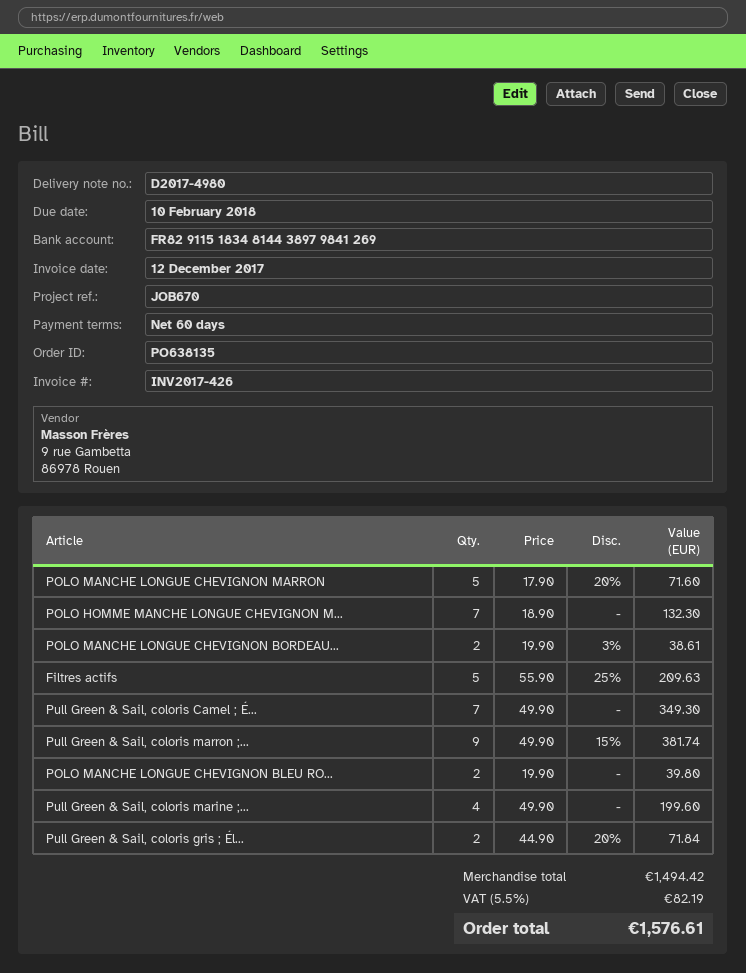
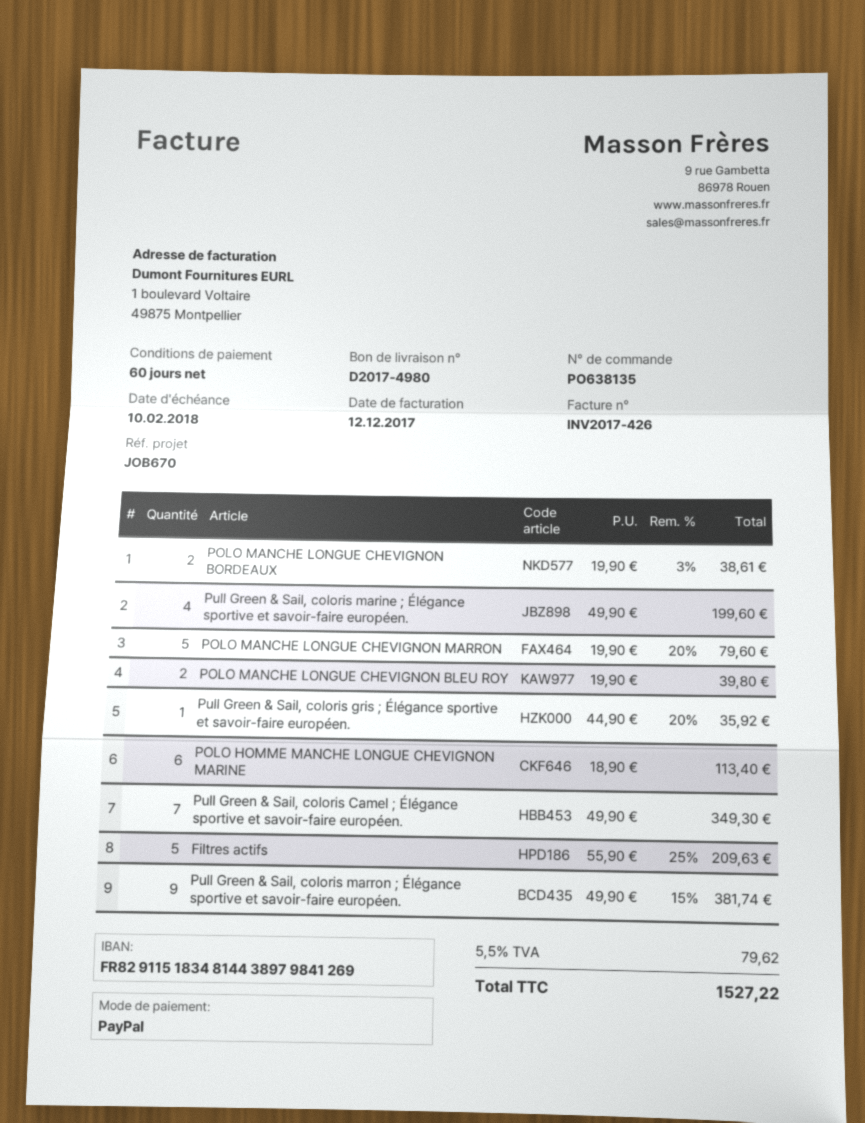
POLO MANCHE LONGUE CHEVIGNON MARRON: 5 x 17.90 - 20% = 71.60 -> 5 x 19.90 - 20% = 79.60
POLO HOMME MANCHE LONGUE CHEVIGNON M...: 7 x 18.90 = 132.30 -> 6 x 18.90 = 113.40
Pull Green & Sail, coloris gris ; Él...: 2 x 44.90 - 20% = 71.84 -> 1 x 44.90 - 20% = 35.92
tax: 5.5% = 82.19 -> 5.5% = 79.62
total: 1576.61 -> 1527.22

